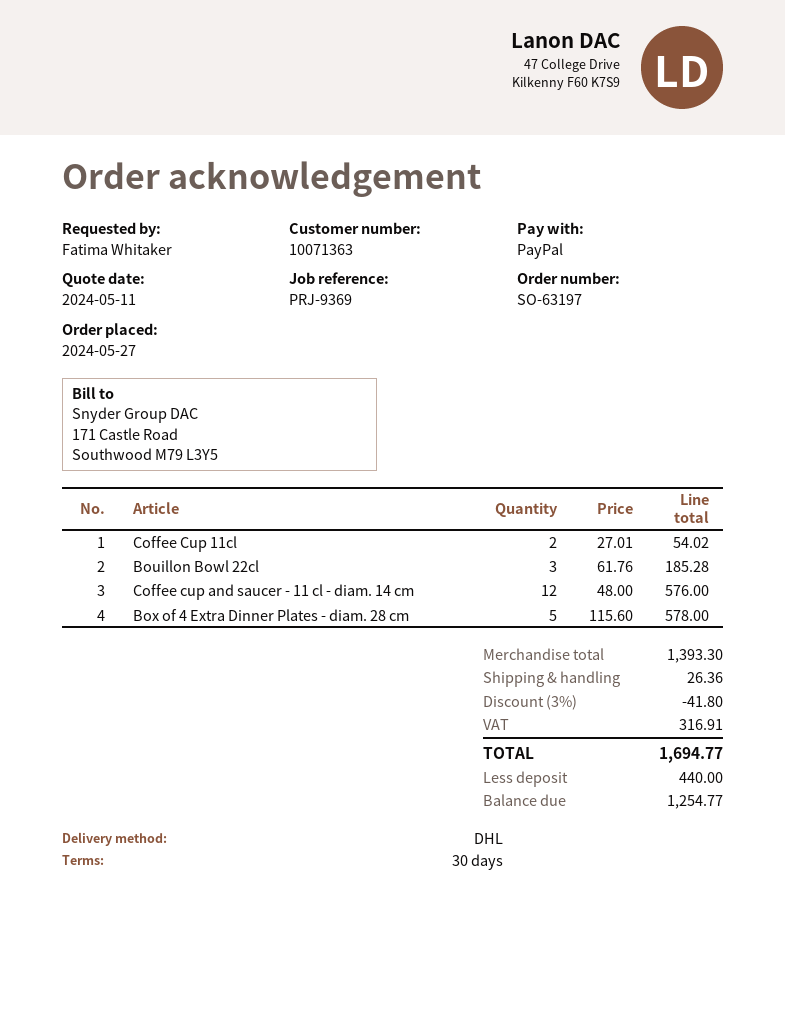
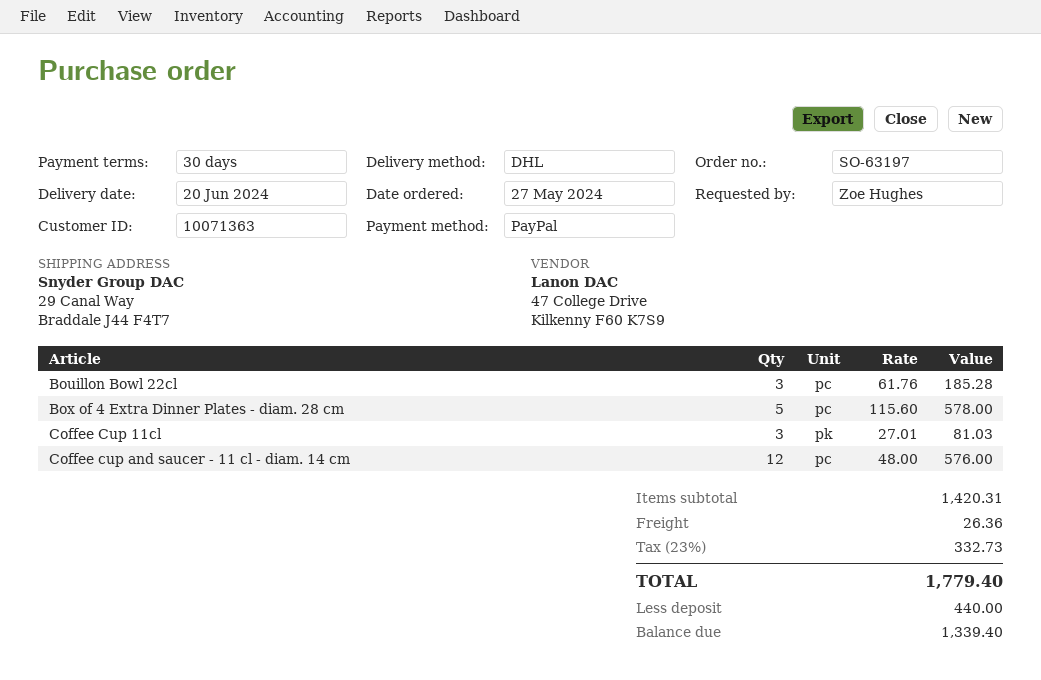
ordered by: Fatima Whitaker -> Zoe Hughes
Coffee Cup 11cl: 2 x 27.01 = 54.02 -> 3 x 27.01 = 81.03
subtotal: 1393.30 -> 1420.31
discount: 3% = 41.80 -> none
tax: 316.91 -> 332.73
total: 1694.77 -> 1779.40
balance: 1254.77 -> 1339.40

